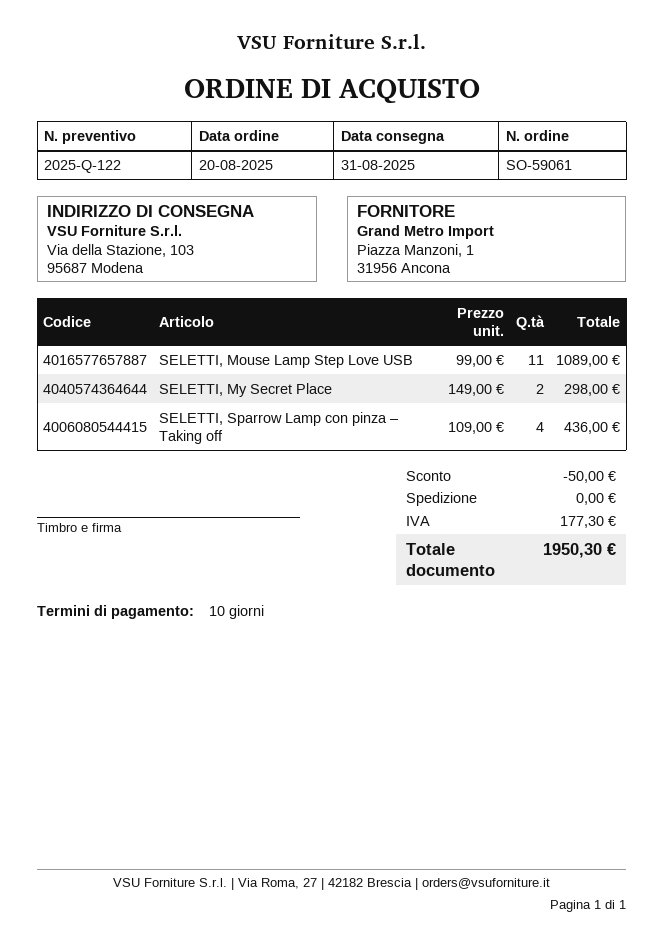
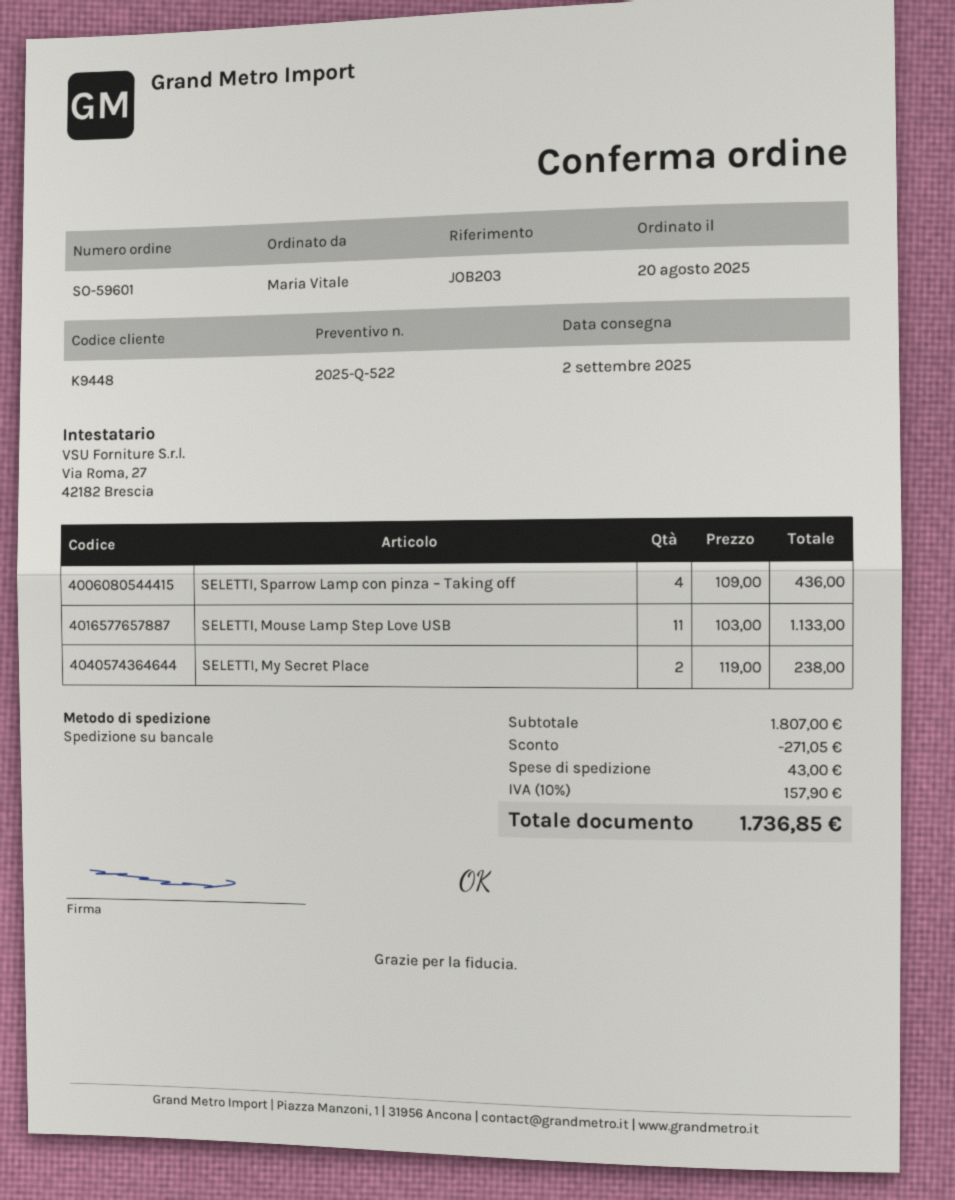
quote number: 2025-Q-122 -> 2025-Q-522
order number: SO-59061 -> SO-59601
delivery date: 2025-08-31 -> 2025-09-02
SELETTI, Mouse Lamp Step Love USB: 11 x 99.00 = 1089.00 -> 11 x 103.00 = 1133.00
SELETTI, My Secret Place: 2 x 149.00 = 298.00 -> 2 x 119.00 = 238.00
discount: 50.00 -> 271.05
shipping: 0.00 -> 43.00
tax: 177.30 -> 157.90
total: 1950.30 -> 1736.85

